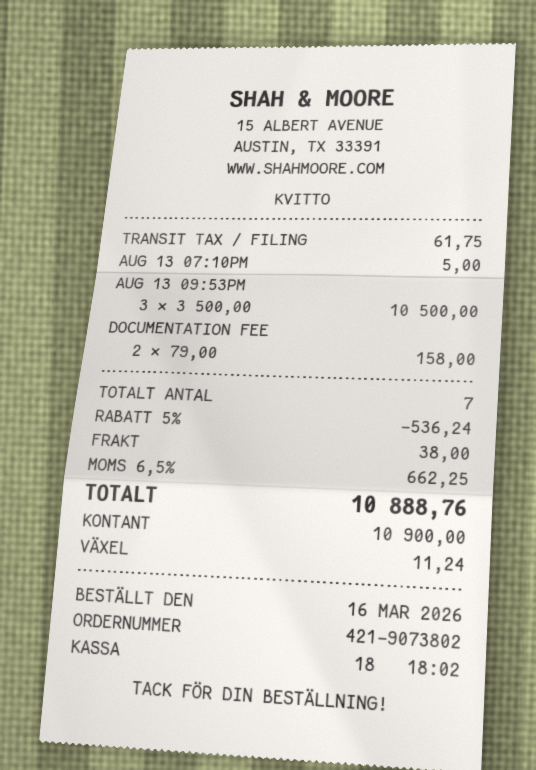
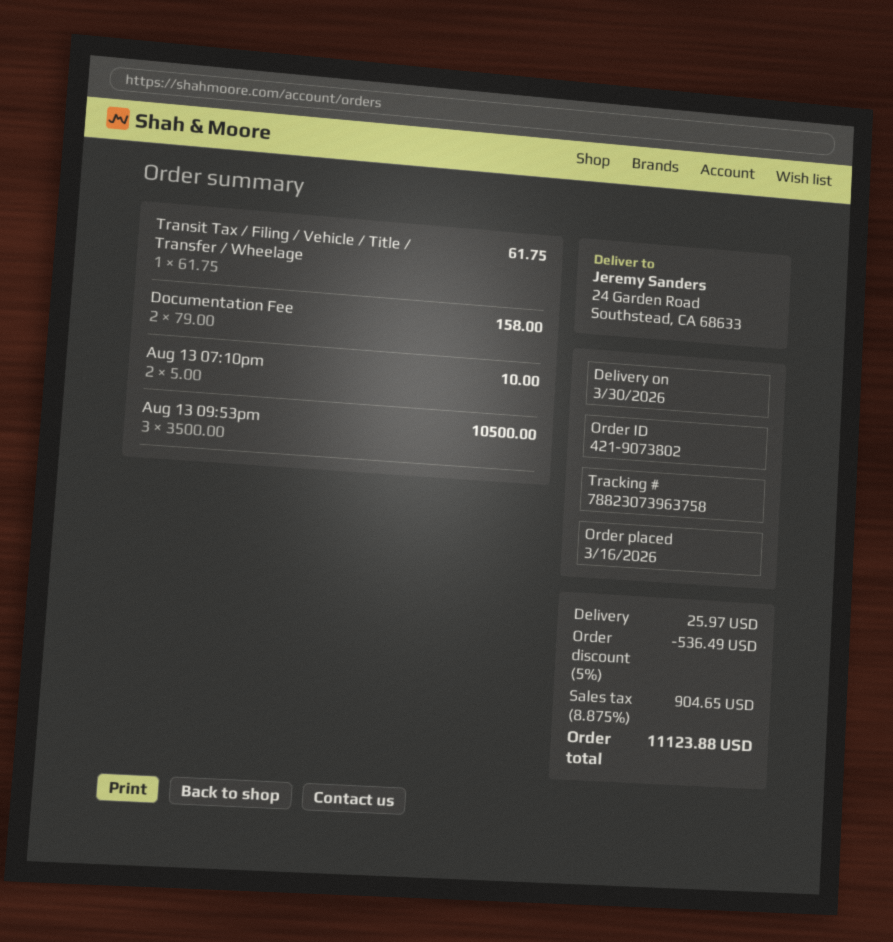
AUG 13 07:10PM: 1 x 5.00 = 5.00 -> 2 x 5.00 = 10.00
discount: 5% = 536.24 -> 5% = 536.49
shipping: 38.00 -> 25.97
tax: 6.5% = 662.25 -> 8.875% = 904.65
total: 10888.76 -> 11123.88

